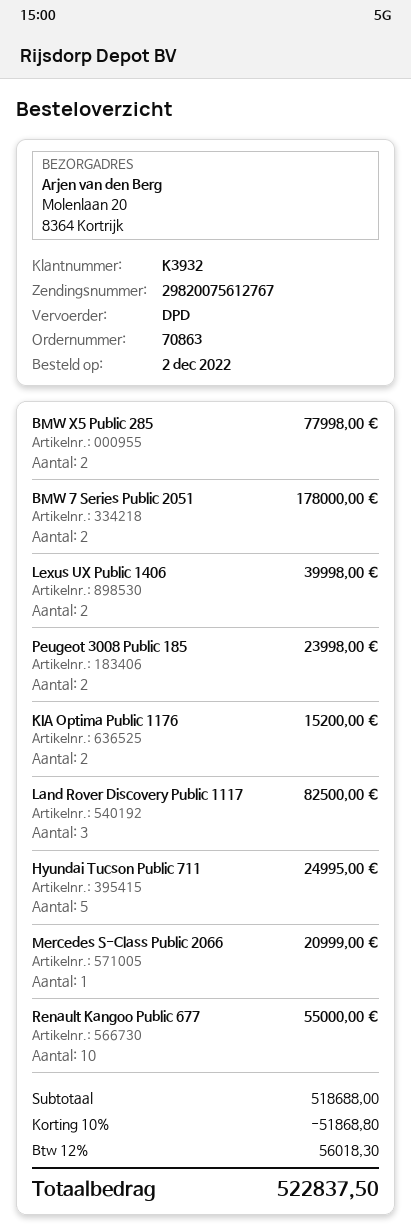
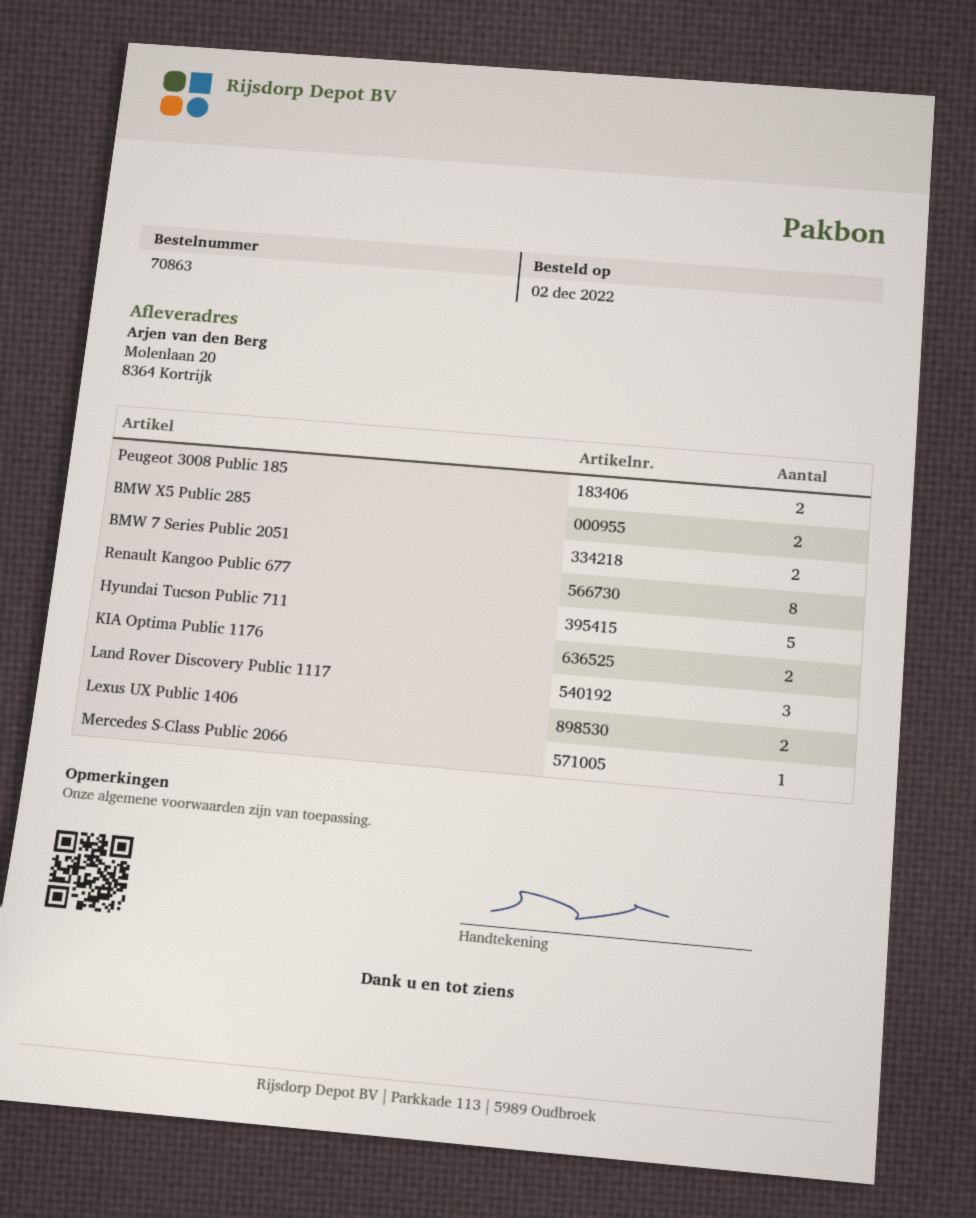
Renault Kangoo Public 677: 10 -> 8

